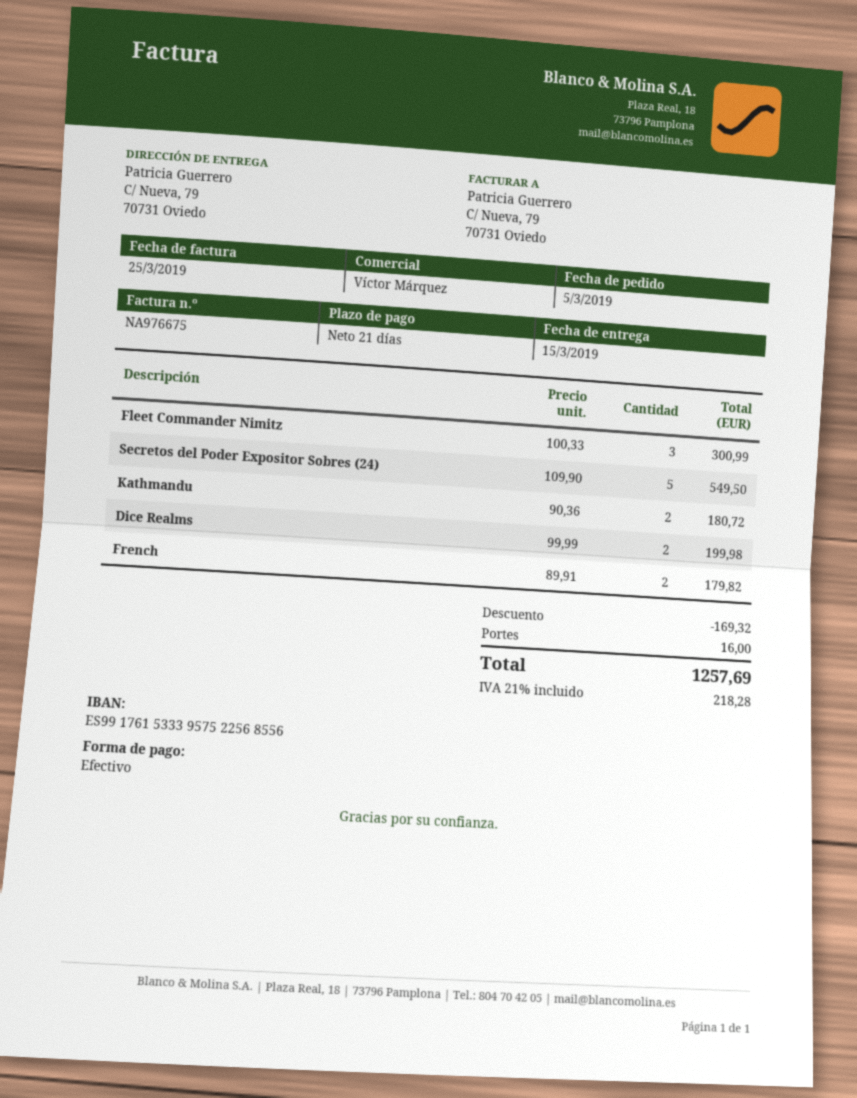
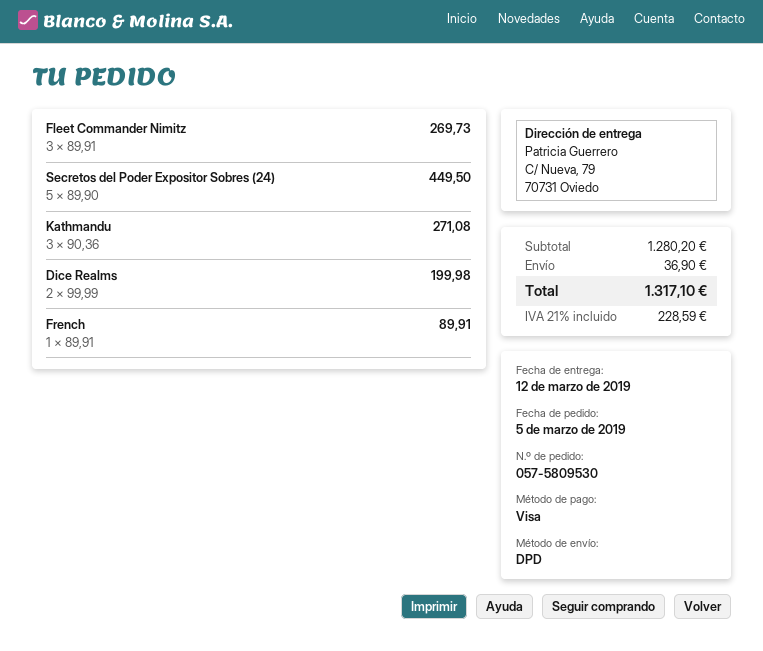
delivery date: 2019-03-15 -> 2019-03-12
payment method: cash -> Visa
Fleet Commander Nimitz: 3 x 100.33 = 300.99 -> 3 x 89.91 = 269.73
Secretos del Poder Expositor Sobres (24): 5 x 109.90 = 549.50 -> 5 x 89.90 = 449.50
Kathmandu: 2 x 90.36 = 180.72 -> 3 x 90.36 = 271.08
French: 2 x 89.91 = 179.82 -> 1 x 89.91 = 89.91
discount: 169.32 -> none
shipping: 16.00 -> 36.90
tax: 21% = 218.28 -> 21% = 228.59
total: 1257.69 -> 1317.10

